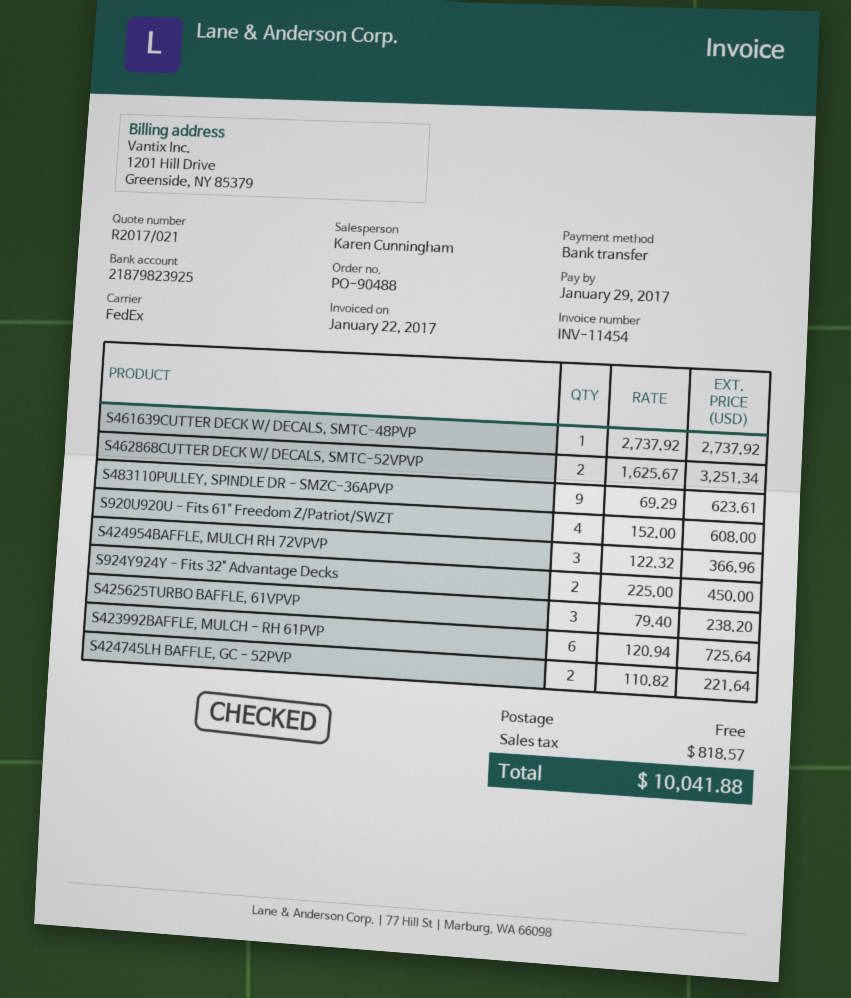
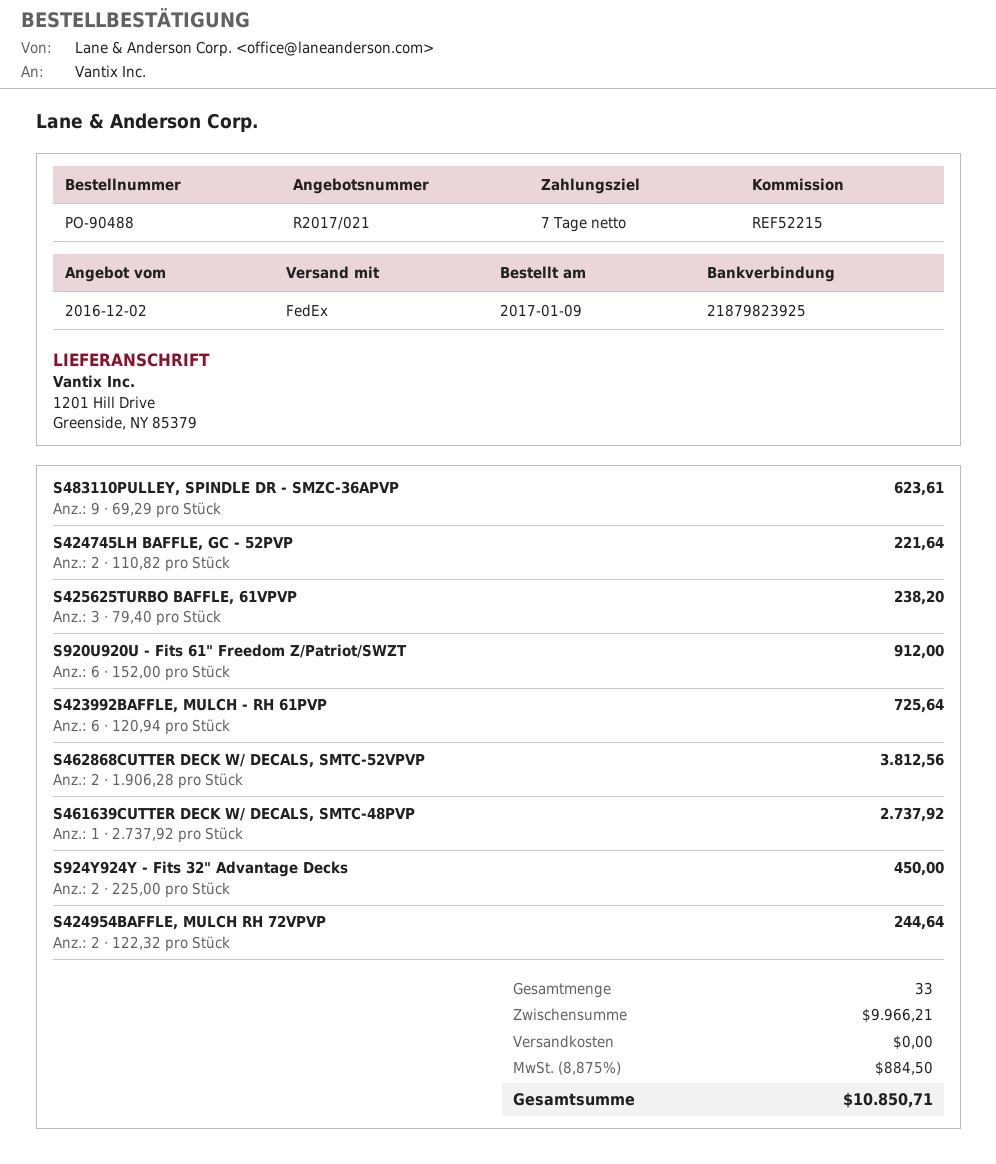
S462868CUTTER DECK W/ DECALS, SMTC-52VPVP: 2 x 1625.67 = 3251.34 -> 2 x 1906.28 = 3812.56
S920U920U - Fits 61" Freedom Z/Patriot/SWZT: 4 x 152.00 = 608.00 -> 6 x 152.00 = 912.00
S424954BAFFLE, MULCH RH 72VPVP: 3 x 122.32 = 366.96 -> 2 x 122.32 = 244.64
tax: 818.57 -> 884.50
total: 10041.88 -> 10850.71

